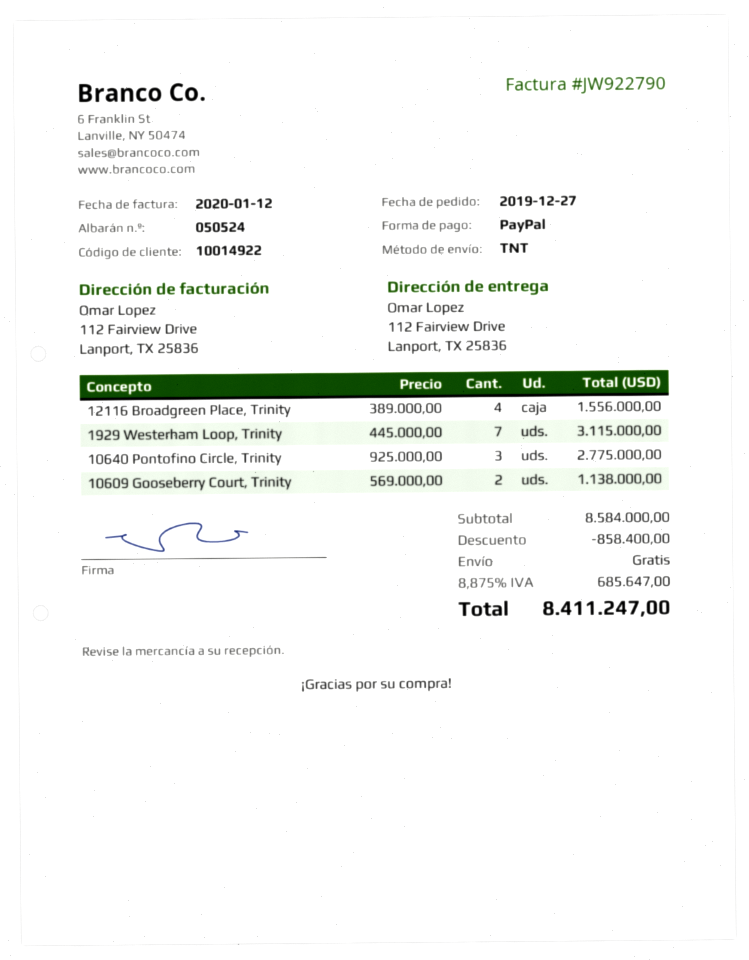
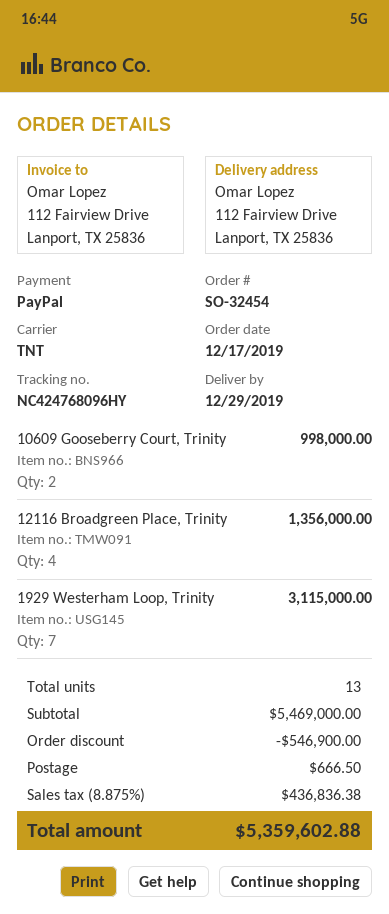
order date: 2019-12-27 -> 2019-12-17
12116 Broadgreen Place, Trinity: 4 for 1556000.00 -> 4 for 1356000.00
10640 Pontofino Circle, Trinity: 3 for 2775000.00 -> none
10609 Gooseberry Court, Trinity: 2 for 1138000.00 -> 2 for 998000.00
subtotal: 8584000.00 -> 5469000.00
discount: 858400.00 -> 546900.00
shipping: 0.00 -> 666.50
tax: 8.875% = 685647.00 -> 8.875% = 436836.38
total: 8411247.00 -> 5359602.88

